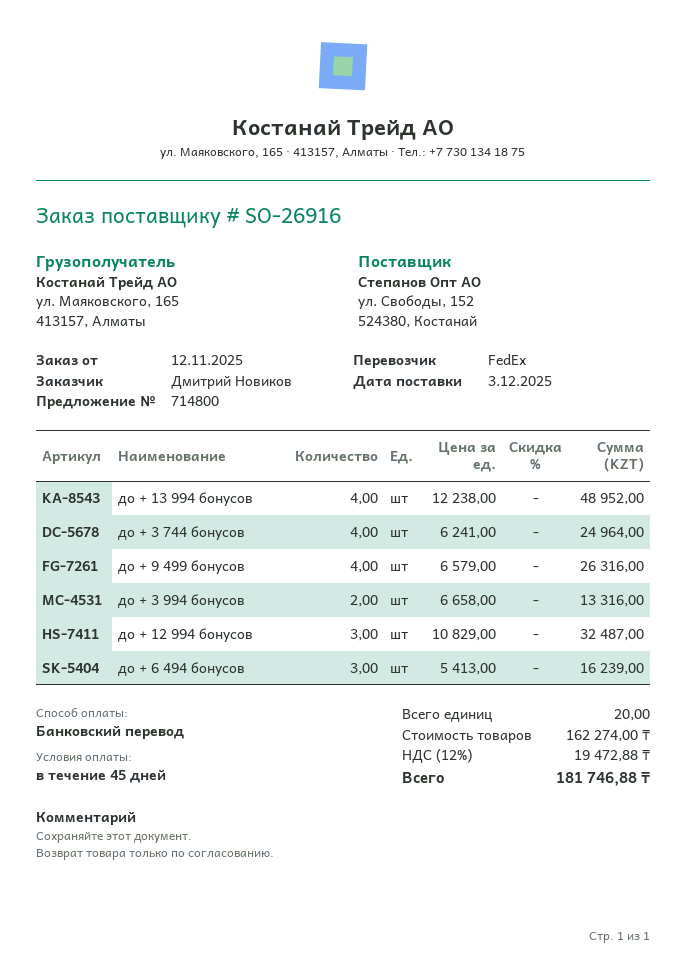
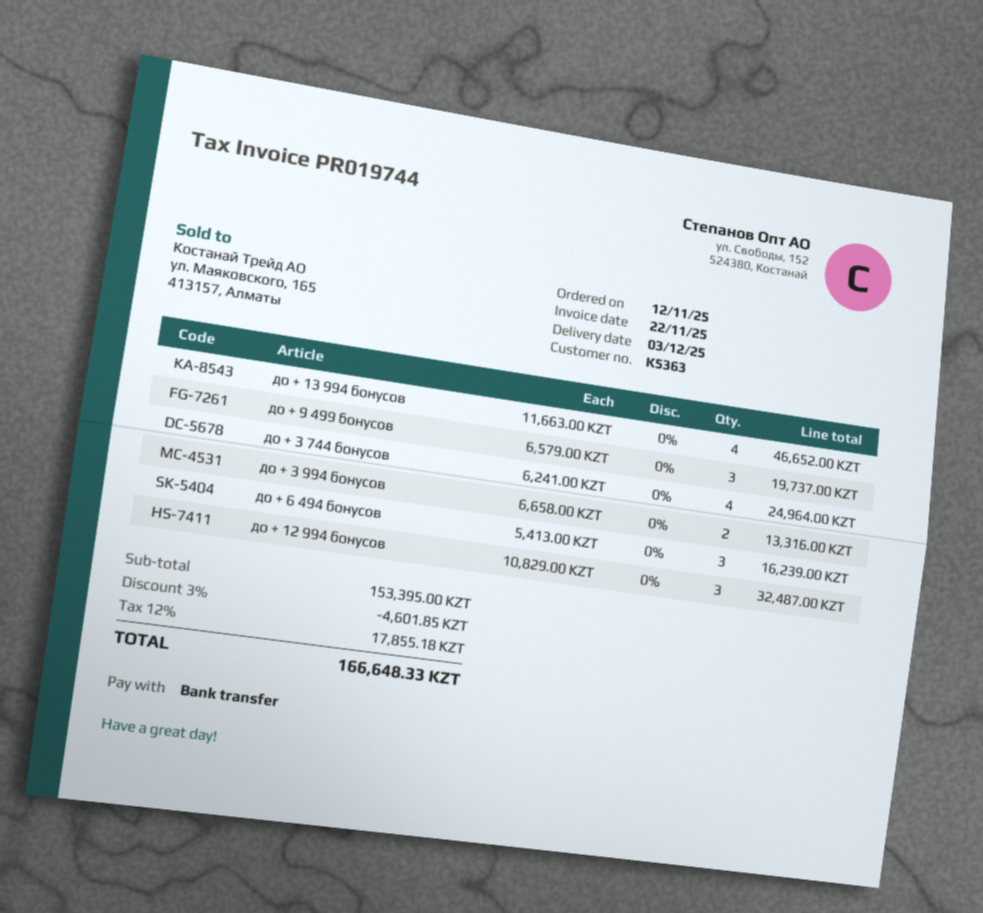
до + 13 994 бонусов: 4 x 12238.00 = 48952.00 -> 4 x 11663.00 = 46652.00
до + 9 499 бонусов: 4 x 6579.00 = 26316.00 -> 3 x 6579.00 = 19737.00
subtotal: 162274.00 -> 153395.00
discount: none -> 3% = 4601.85
tax: 12% = 19472.88 -> 12% = 17855.18
total: 181746.88 -> 166648.33

